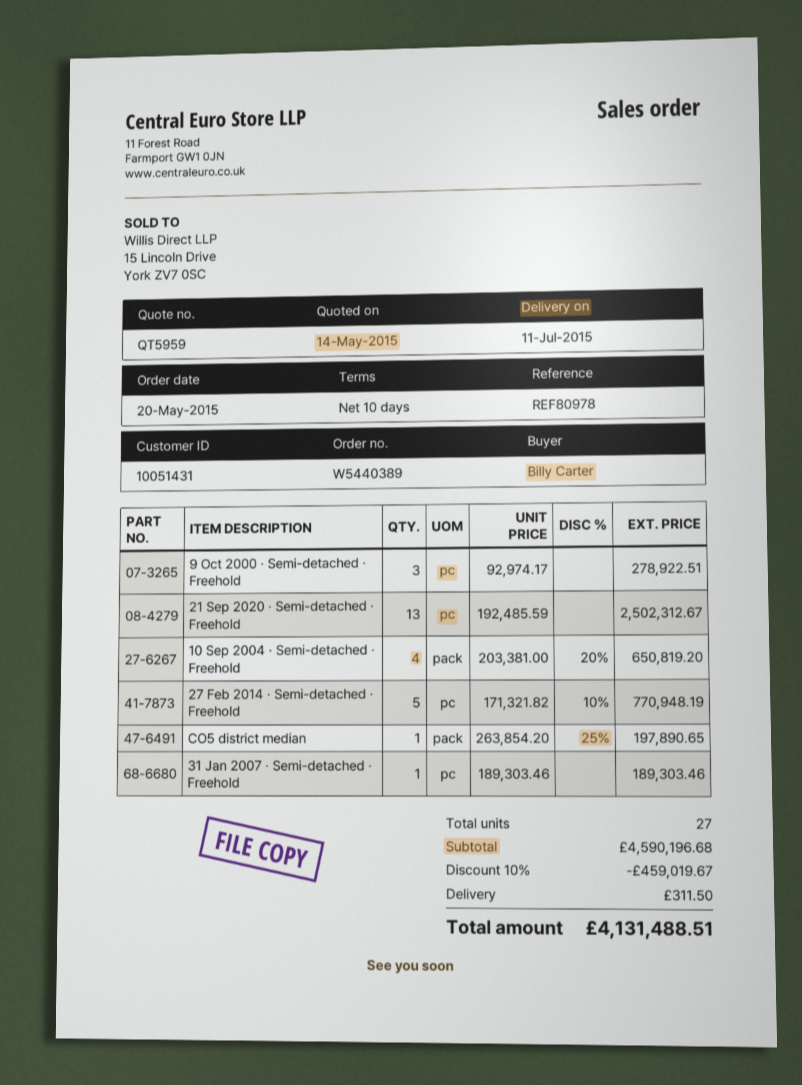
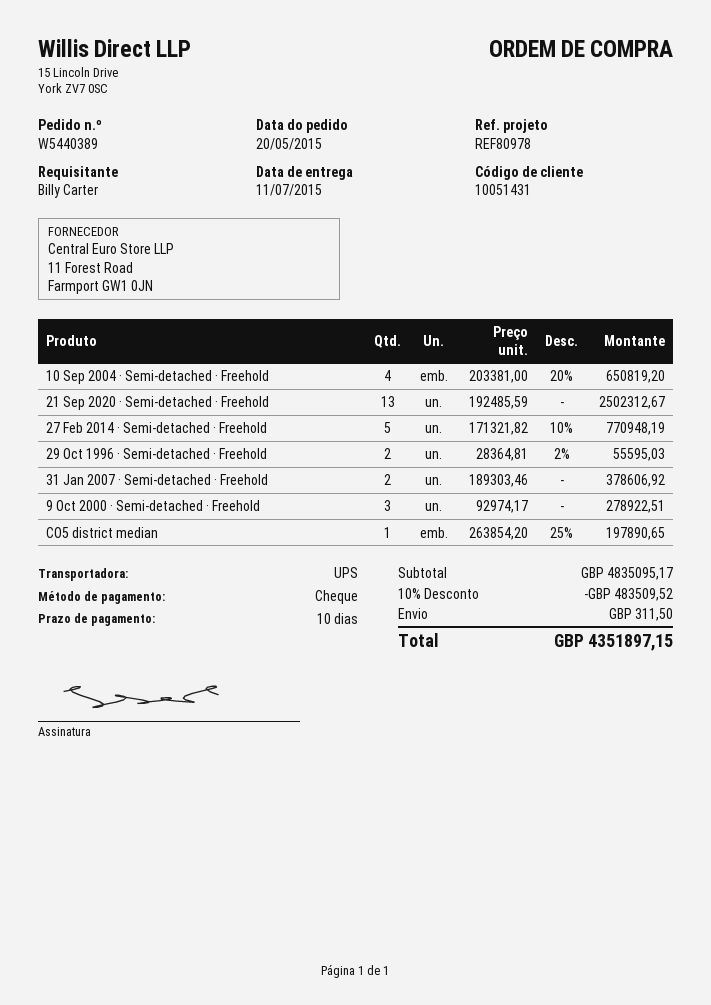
31 Jan 2007 · Semi-detached · Freehold: 1 x 189303.46 = 189303.46 -> 2 x 189303.46 = 378606.92
29 Oct 1996 · Semi-detached · Freehold: none -> 2 x 28364.81 - 2% = 55595.03
subtotal: 4590196.68 -> 4835095.17
discount: 10% = 459019.67 -> 10% = 483509.52
total: 4131488.51 -> 4351897.15

